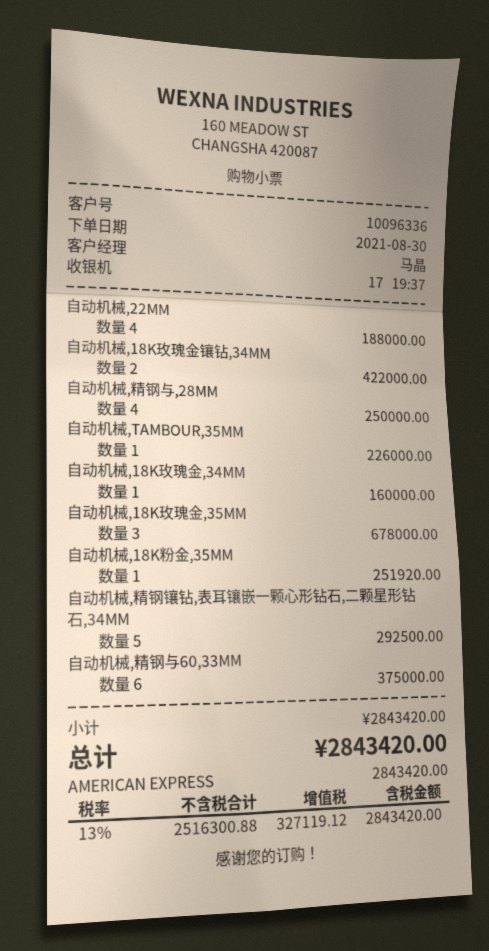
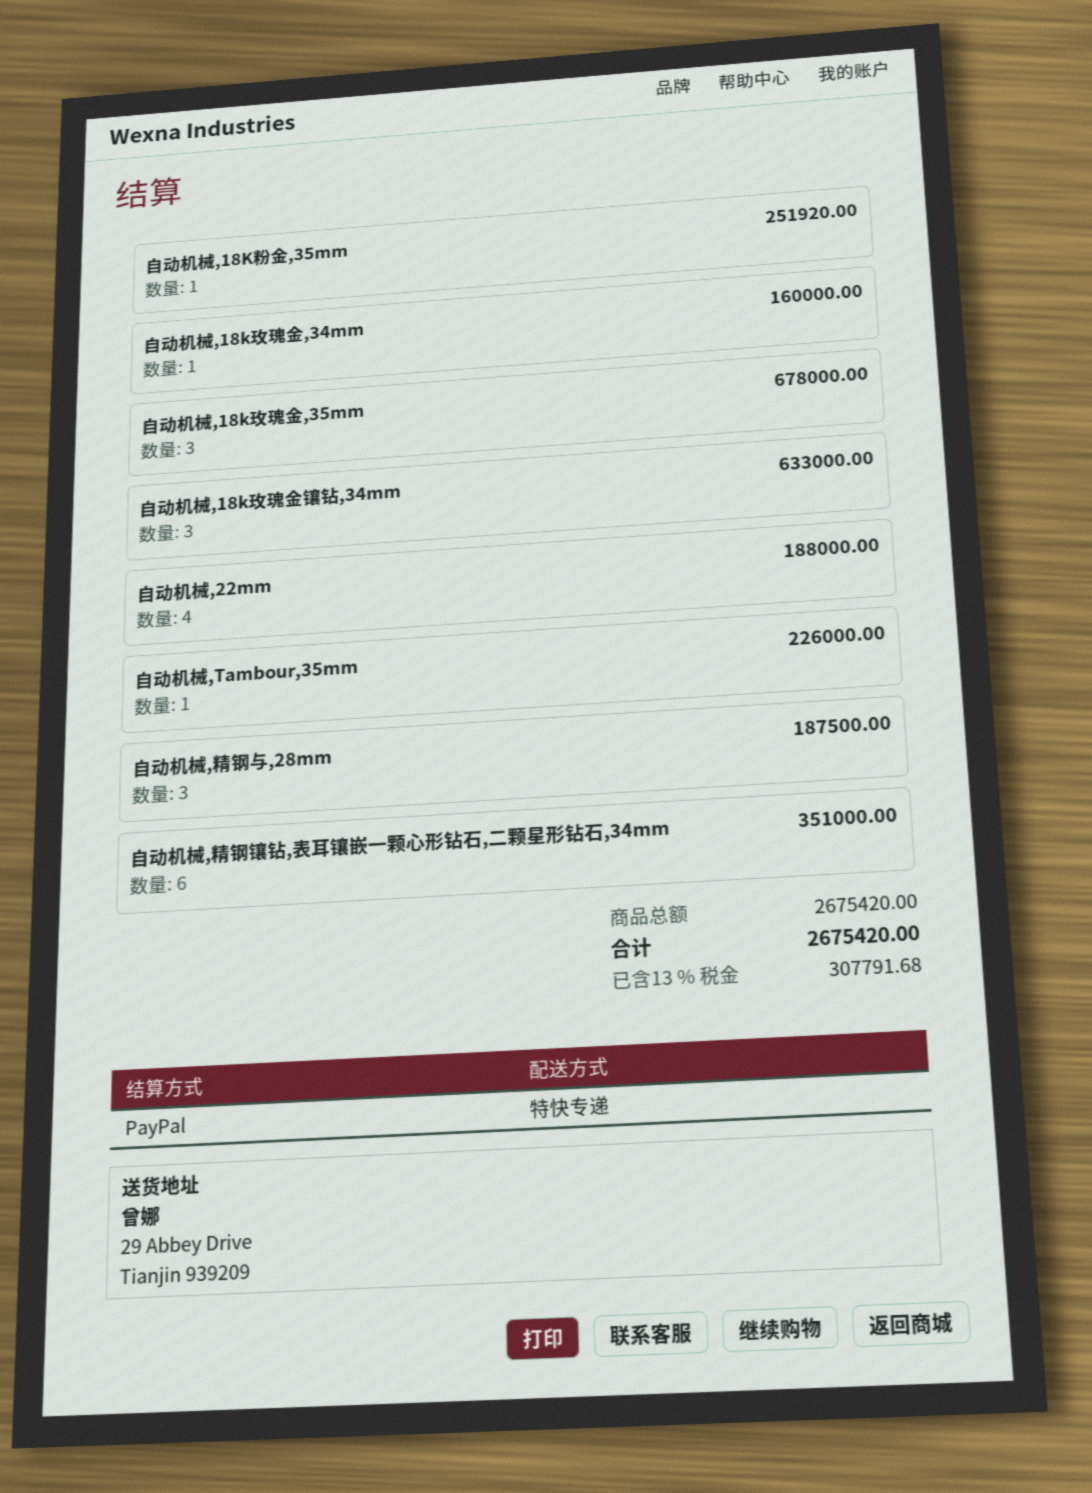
payment method: American Express -> PayPal
自动机械,18K玫瑰金镶钻,34MM: 2 for 422000.00 -> 3 for 633000.00
自动机械,精钢与,28MM: 4 for 250000.00 -> 3 for 187500.00
自动机械,精钢镶钻,表耳镶嵌一颗心形钻石,二颗星形钻石,34MM: 5 for 292500.00 -> 6 for 351000.00
自动机械,精钢与60,33MM: 6 for 375000.00 -> none
subtotal: 2843420.00 -> 2675420.00
tax: 13% = 327119.12 -> 13% = 307791.68
total: 2843420.00 -> 2675420.00

